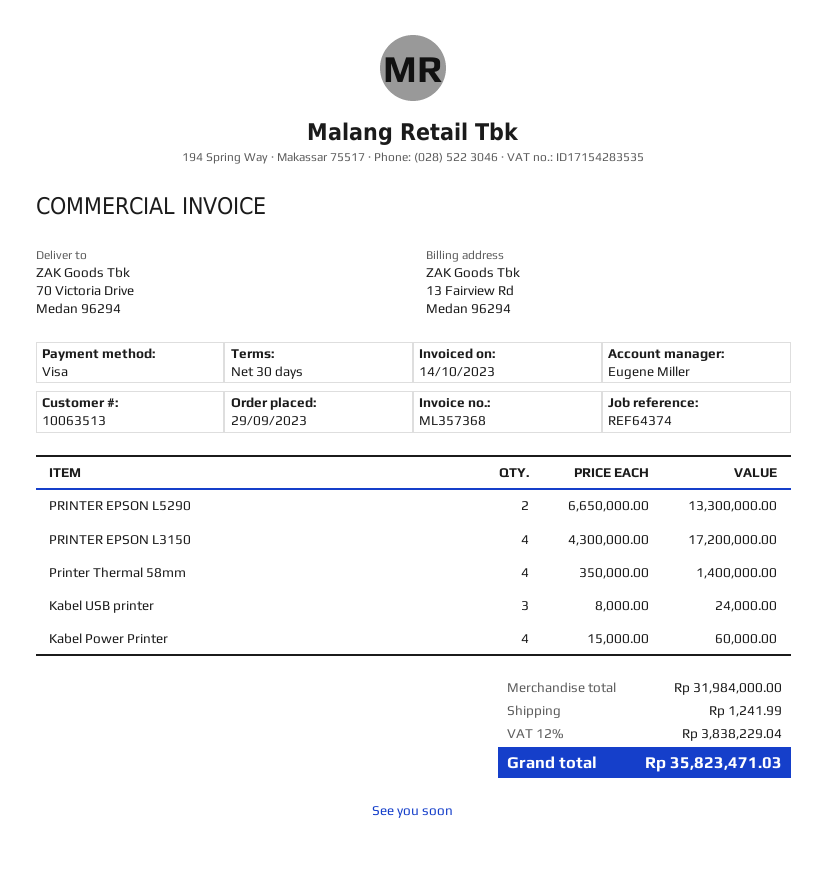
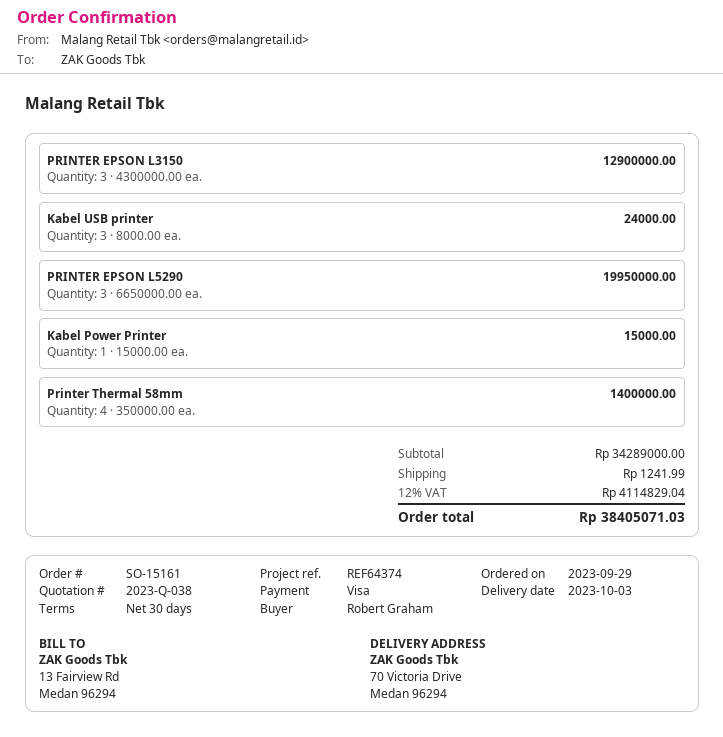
PRINTER EPSON L5290: 2 x 6650000.00 = 13300000.00 -> 3 x 6650000.00 = 19950000.00
PRINTER EPSON L3150: 4 x 4300000.00 = 17200000.00 -> 3 x 4300000.00 = 12900000.00
Kabel Power Printer: 4 x 15000.00 = 60000.00 -> 1 x 15000.00 = 15000.00
subtotal: 31984000.00 -> 34289000.00
tax: 12% = 3838229.04 -> 12% = 4114829.04
total: 35823471.03 -> 38405071.03

